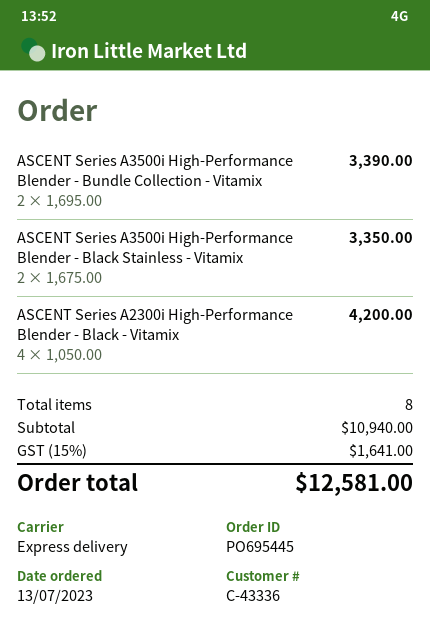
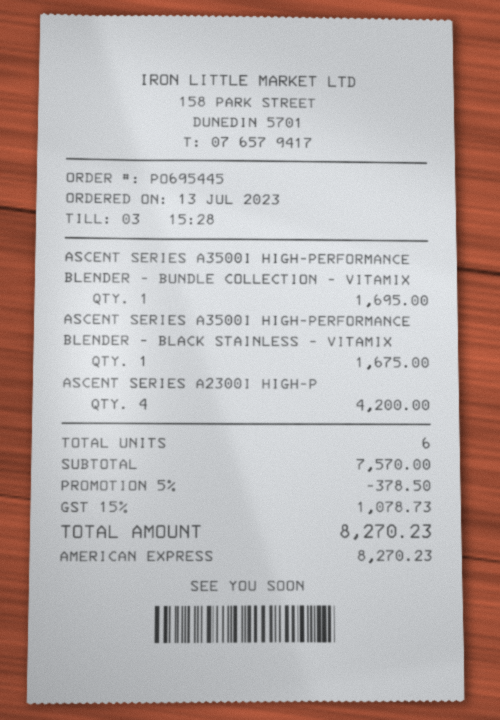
ASCENT Series A3500i High-Performance Blender - Bundle Collection - Vitamix: 2 for 3390.00 -> 1 for 1695.00
ASCENT Series A3500i High-Performance Blender - Black Stainless - Vitamix: 2 for 3350.00 -> 1 for 1675.00
total quantity: 8 -> 6
subtotal: 10940.00 -> 7570.00
discount: none -> 5% = 378.50
tax: 15% = 1641.00 -> 15% = 1078.73
total: 12581.00 -> 8270.23

